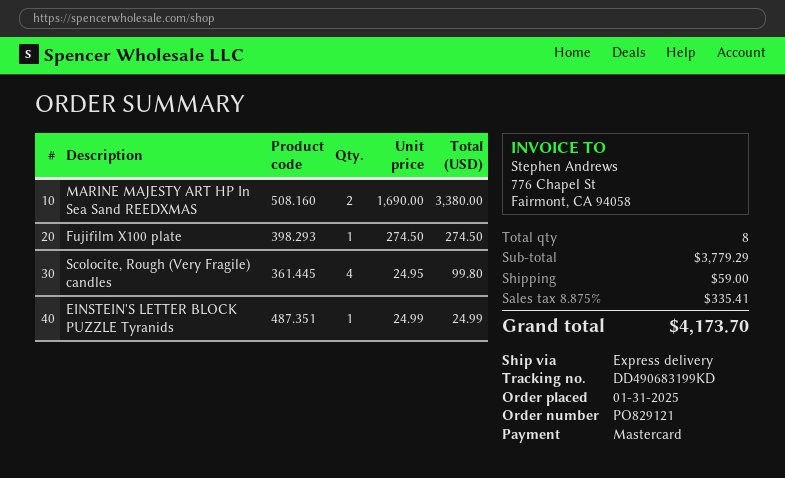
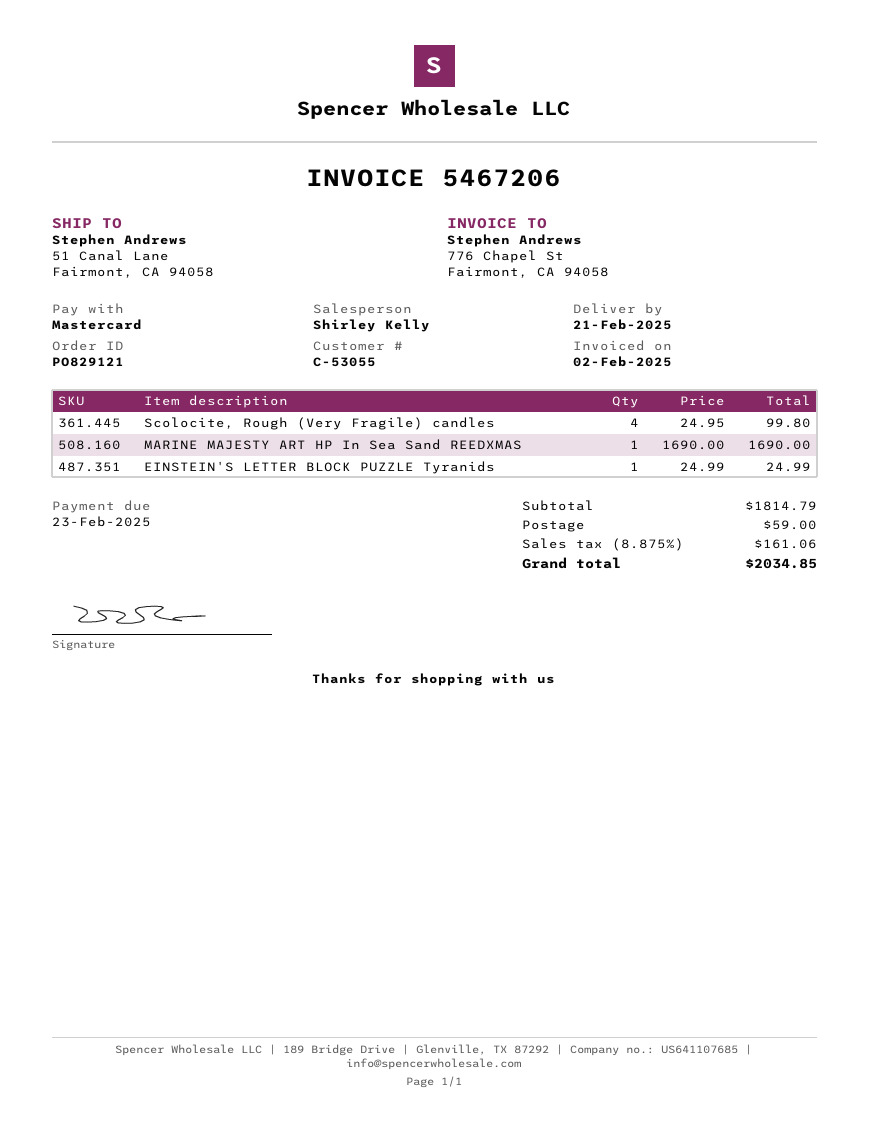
MARINE MAJESTY ART HP In Sea Sand REEDXMAS: 2 x 1690.00 = 3380.00 -> 1 x 1690.00 = 1690.00
Fujifilm X100 plate: 1 x 274.50 = 274.50 -> none
subtotal: 3779.29 -> 1814.79
tax: 8.875% = 335.41 -> 8.875% = 161.06
total: 4173.70 -> 2034.85

